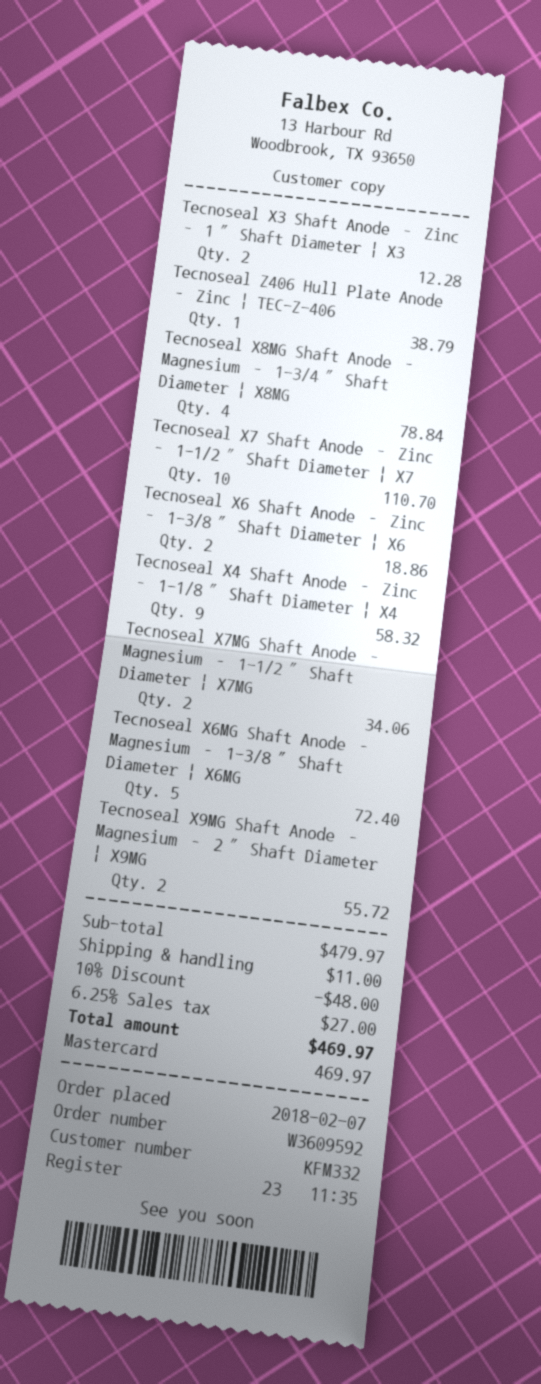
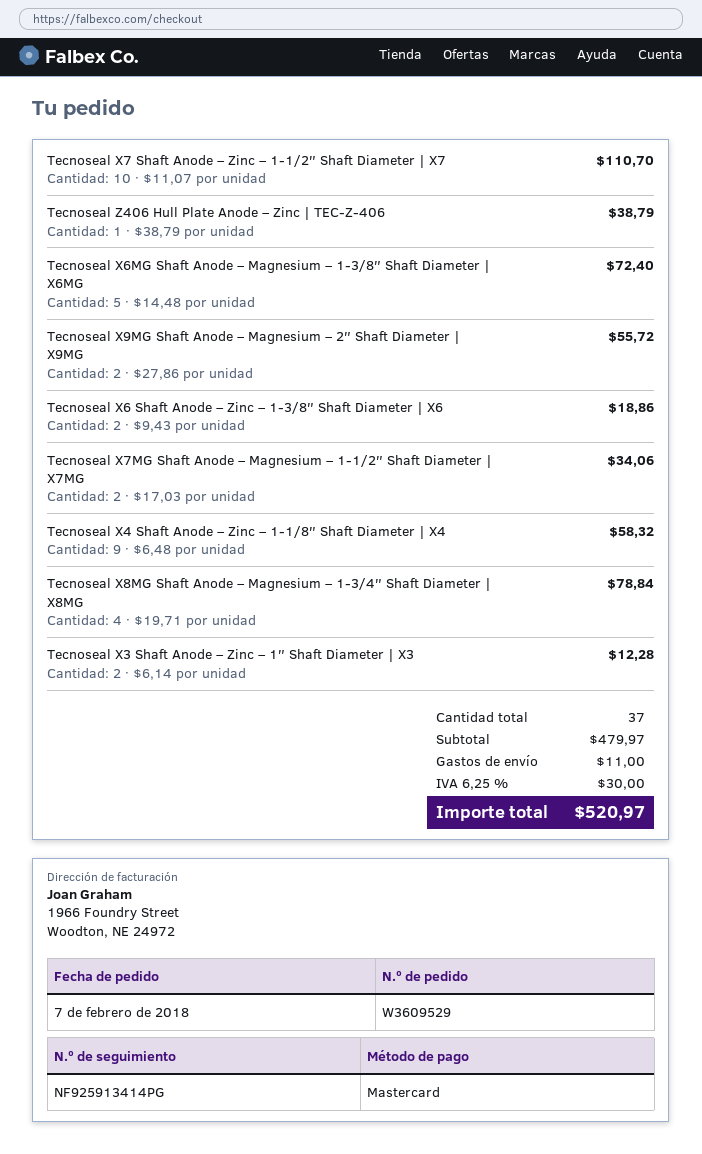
order number: W3609592 -> W3609529
discount: 10% = 48.00 -> none
tax: 6.25% = 27.00 -> 6.25% = 30.00
total: 469.97 -> 520.97

